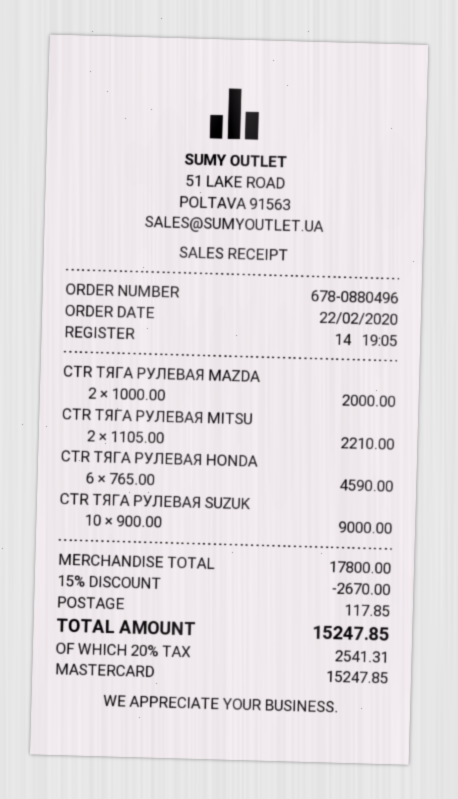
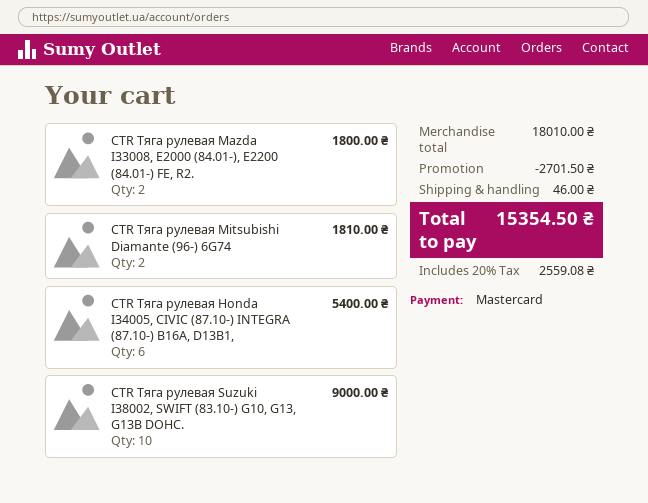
CTR ТЯГА РУЛЕВАЯ MAZDA: 2 for 2000.00 -> 2 for 1800.00
CTR ТЯГА РУЛЕВАЯ MITSU: 2 for 2210.00 -> 2 for 1810.00
CTR ТЯГА РУЛЕВАЯ HONDA: 6 for 4590.00 -> 6 for 5400.00
subtotal: 17800.00 -> 18010.00
discount: 2670.00 -> 2701.50
shipping: 117.85 -> 46.00
tax: 20% = 2541.31 -> 20% = 2559.08
total: 15247.85 -> 15354.50

